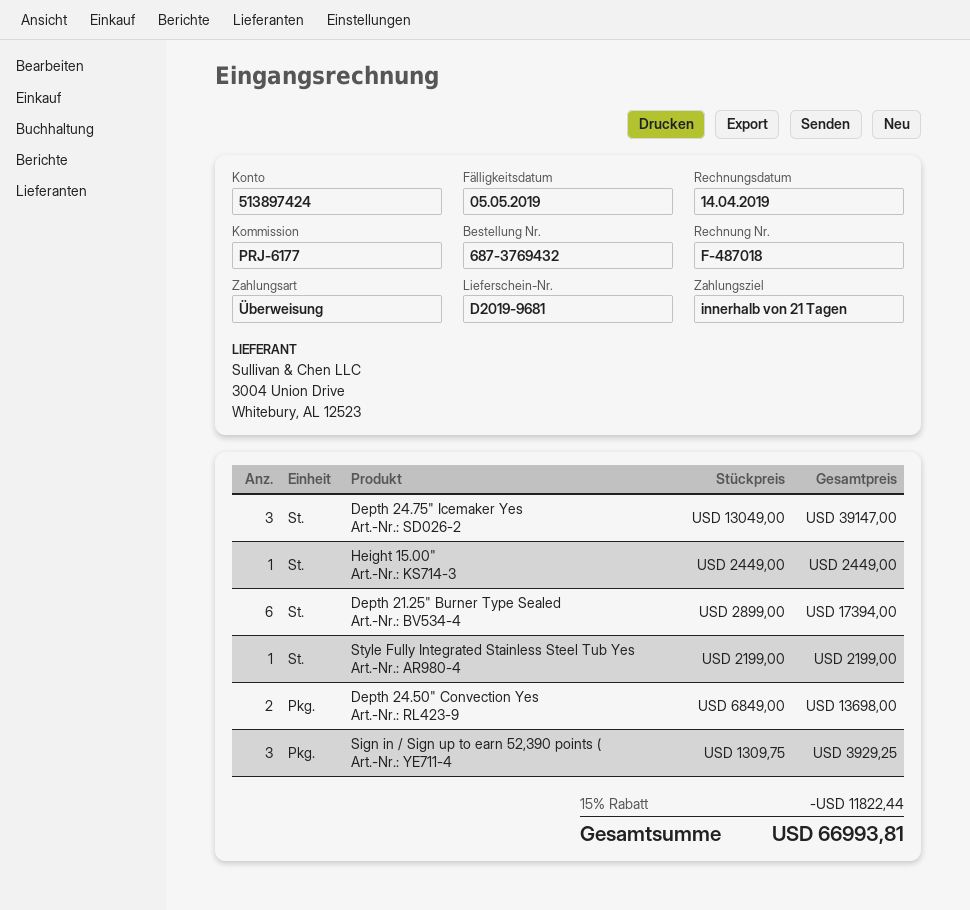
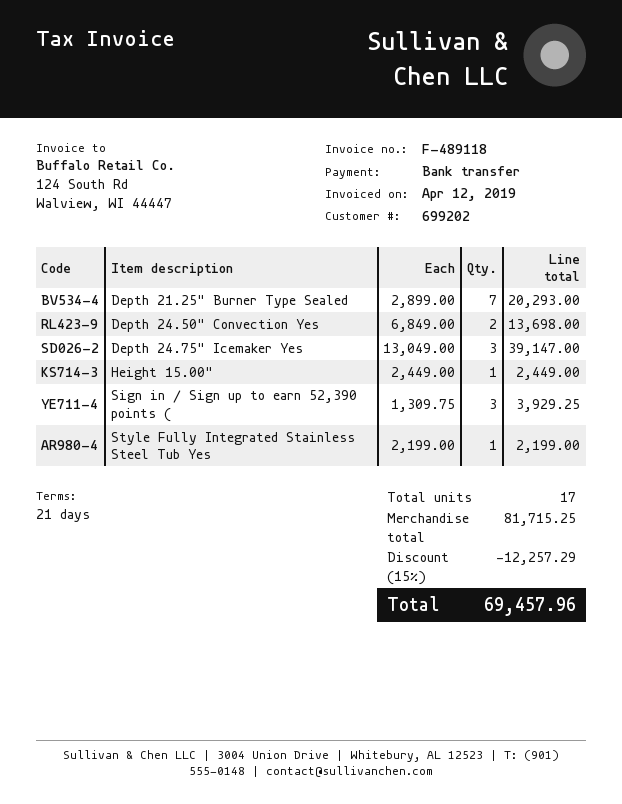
invoice number: F-487018 -> F-489118
invoice date: 2019-04-14 -> 2019-04-12
Depth 21.25" Burner Type Sealed: 6 x 2899.00 = 17394.00 -> 7 x 2899.00 = 20293.00
discount: 15% = 11822.44 -> 15% = 12257.29
total: 66993.81 -> 69457.96

